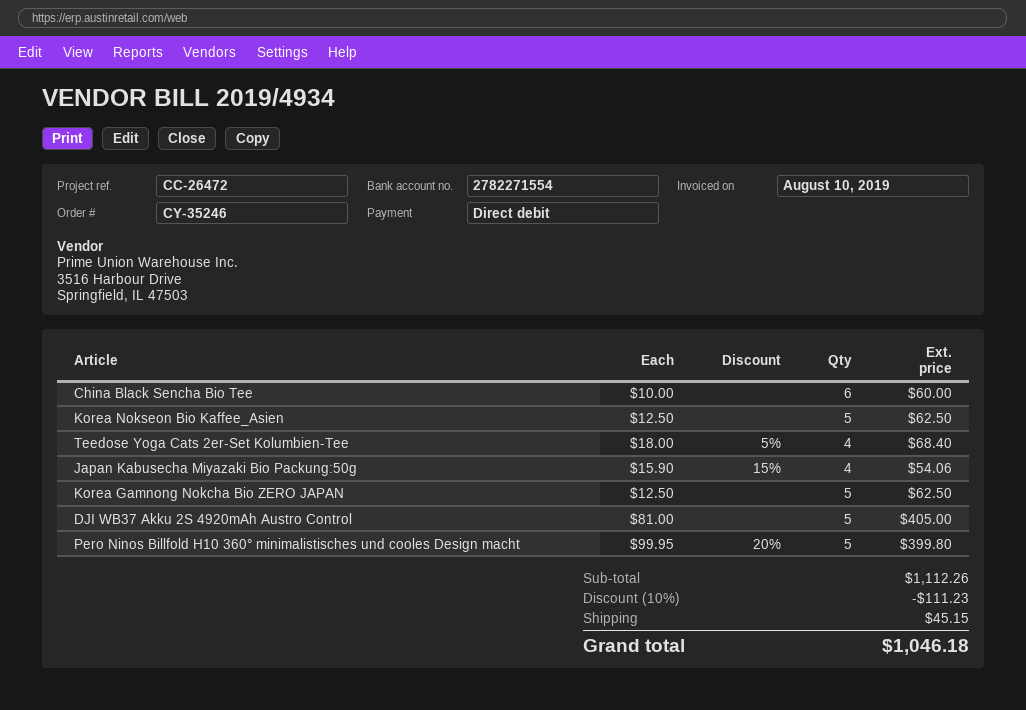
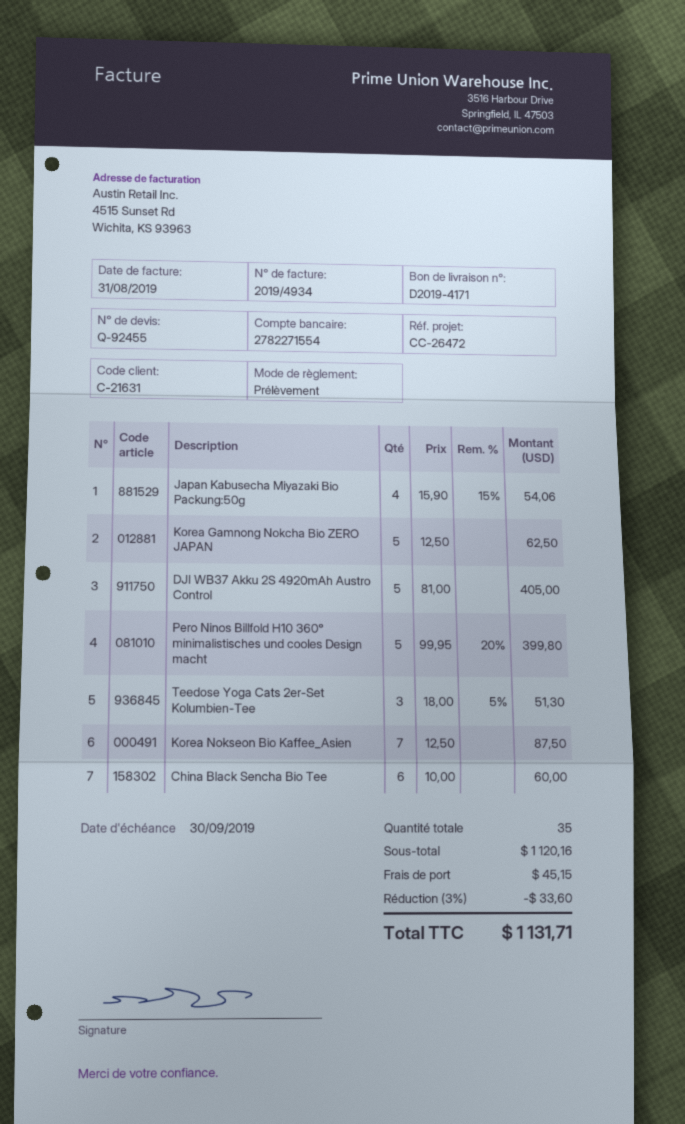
invoice date: 2019-08-10 -> 2019-08-31
Korea Nokseon Bio Kaffee_Asien: 5 x 12.50 = 62.50 -> 7 x 12.50 = 87.50
Teedose Yoga Cats 2er-Set Kolumbien-Tee: 4 x 18.00 - 5% = 68.40 -> 3 x 18.00 - 5% = 51.30
subtotal: 1112.26 -> 1120.16
discount: 10% = 111.23 -> 3% = 33.60
total: 1046.18 -> 1131.71

